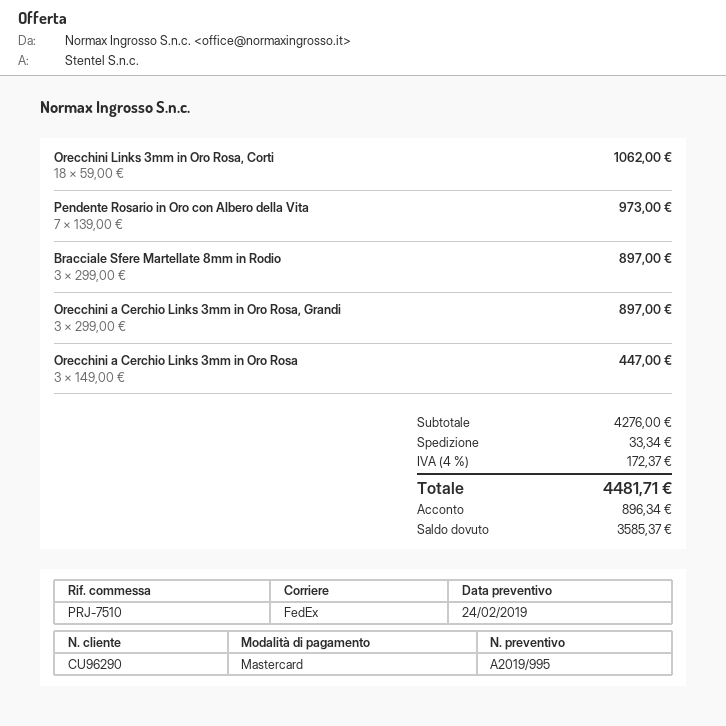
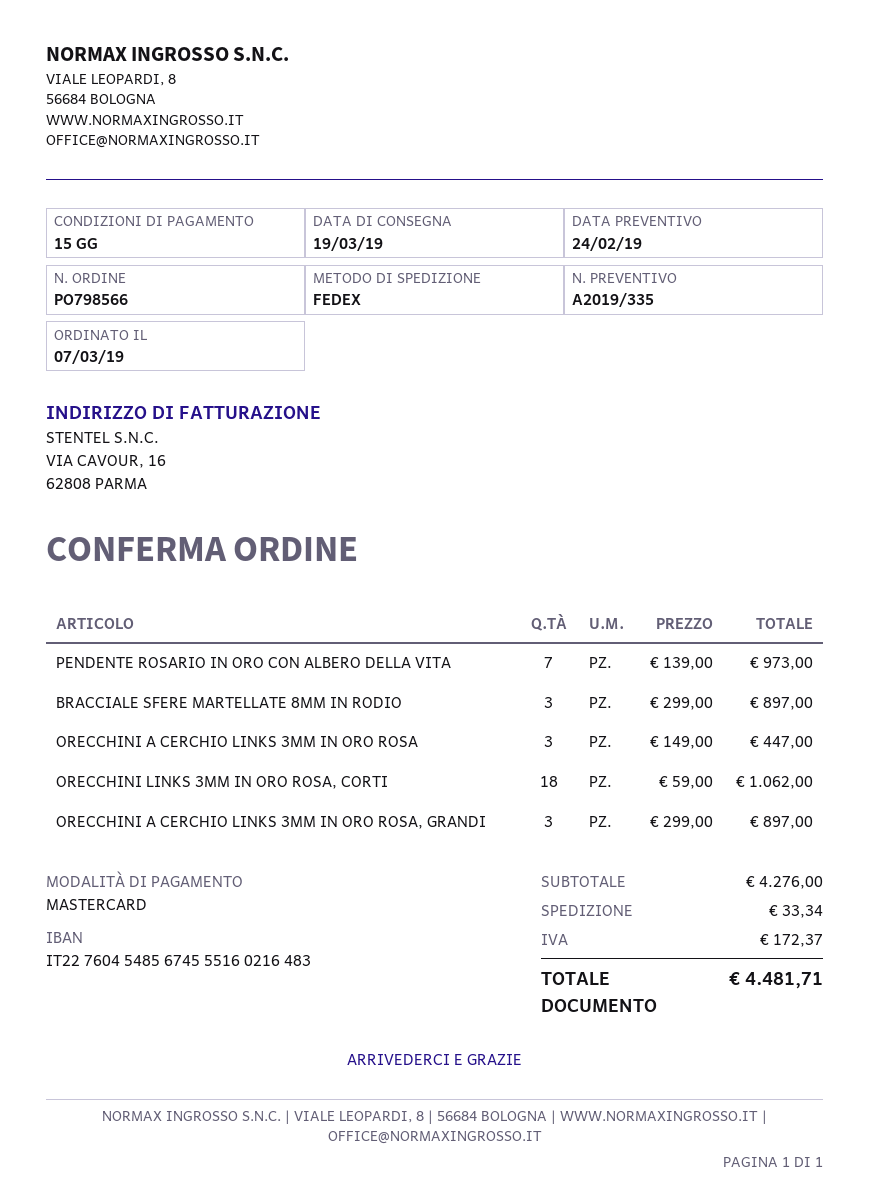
quote number: A2019/995 -> A2019/335

